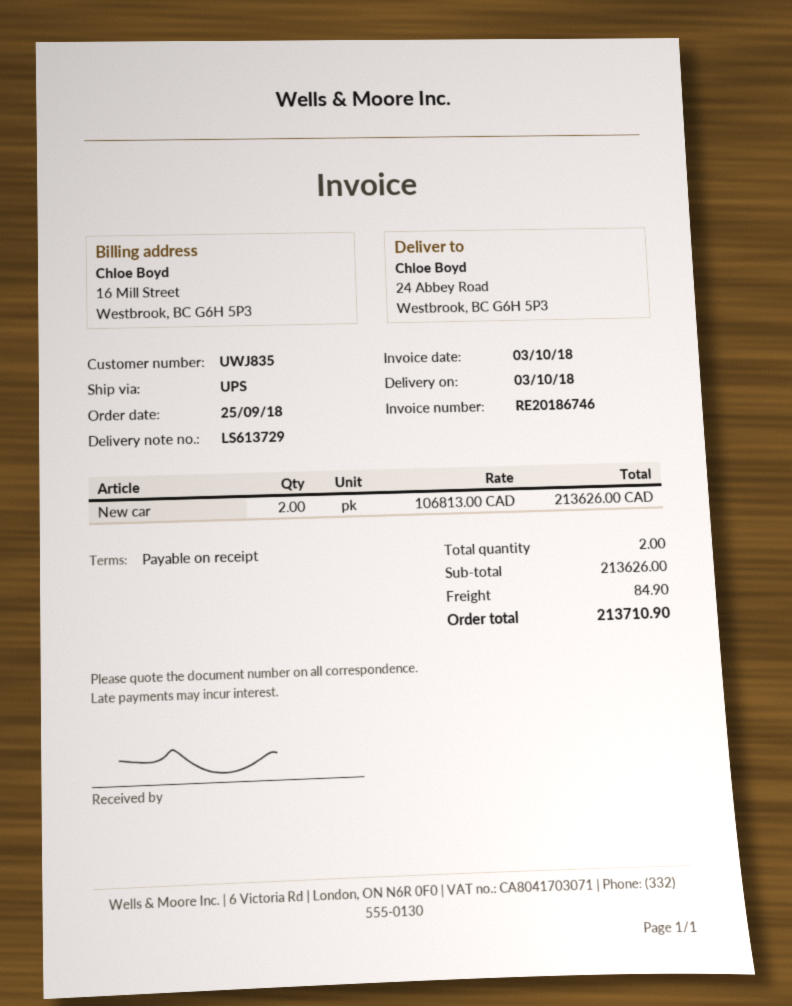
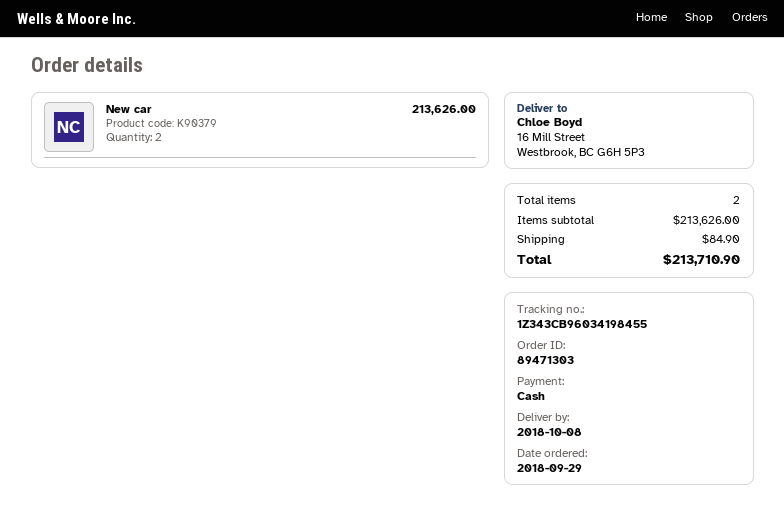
order date: 2018-09-25 -> 2018-09-29
delivery date: 2018-10-03 -> 2018-10-08
ship to: 24 Abbey Road, Westbrook, BC G6H 5P3 -> 16 Mill Street, Westbrook, BC G6H 5P3

